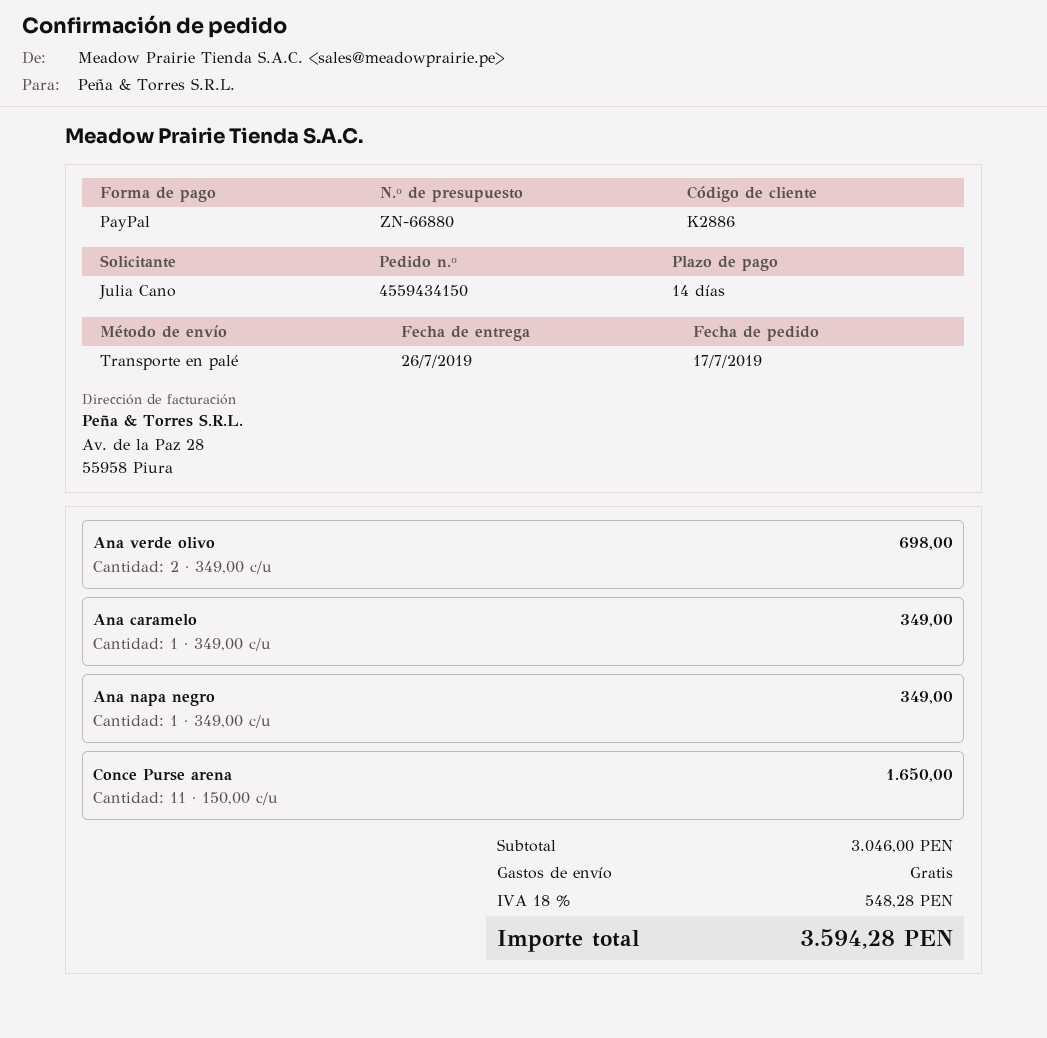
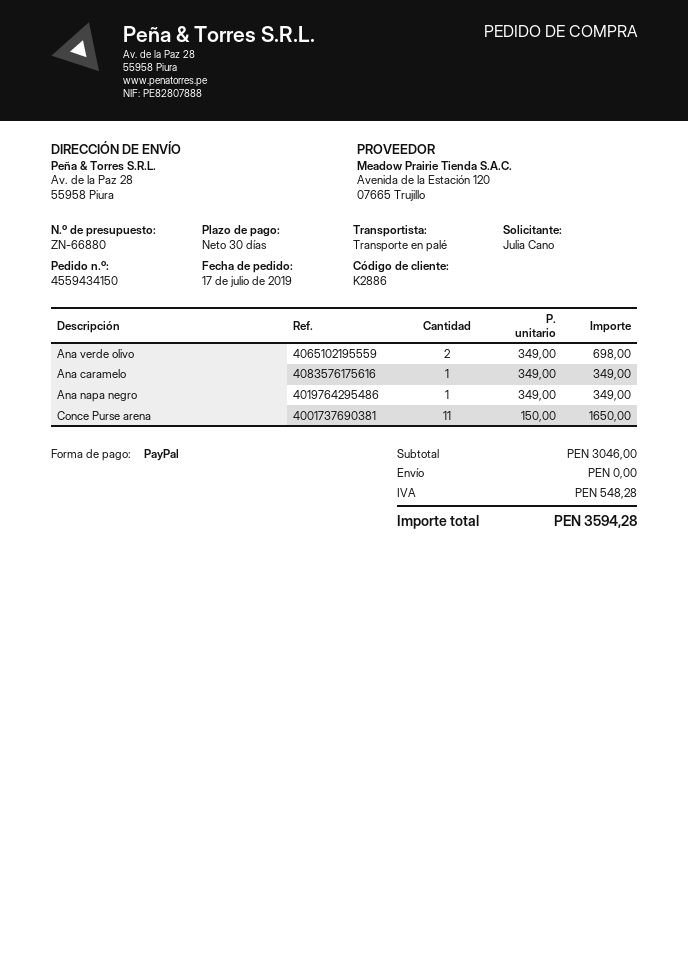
payment terms: 14 days -> 30 days

